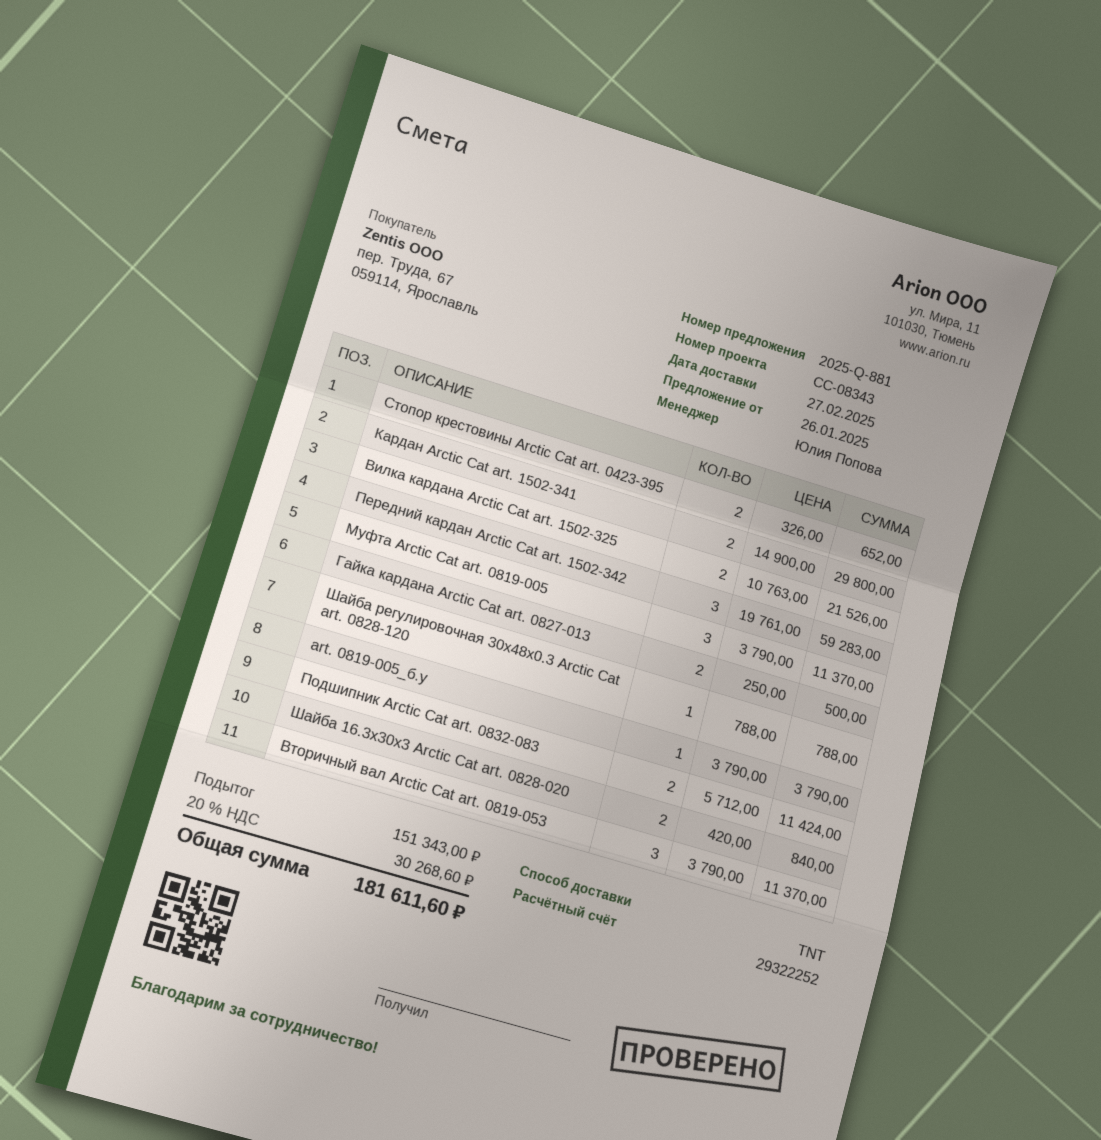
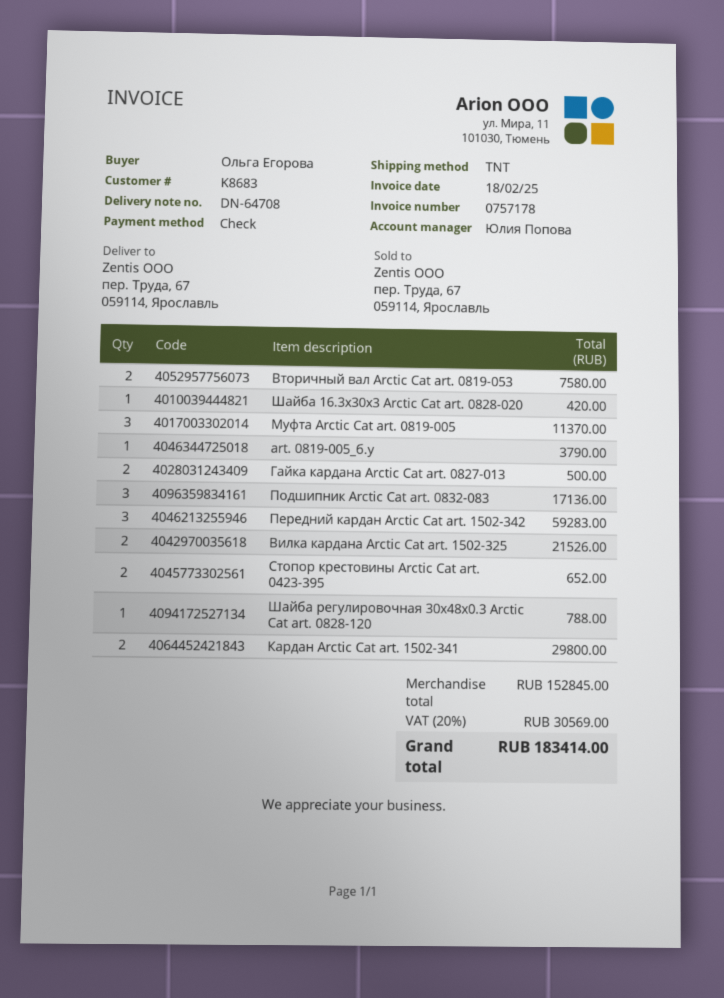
Подшипник Arctic Cat art. 0832-083: 2 for 11424.00 -> 3 for 17136.00
Шайба 16.3x30x3 Arctic Cat art. 0828-020: 2 for 840.00 -> 1 for 420.00
Вторичный вал Arctic Cat art. 0819-053: 3 for 11370.00 -> 2 for 7580.00
subtotal: 151343.00 -> 152845.00
tax: 20% = 30268.60 -> 20% = 30569.00
total: 181611.60 -> 183414.00

